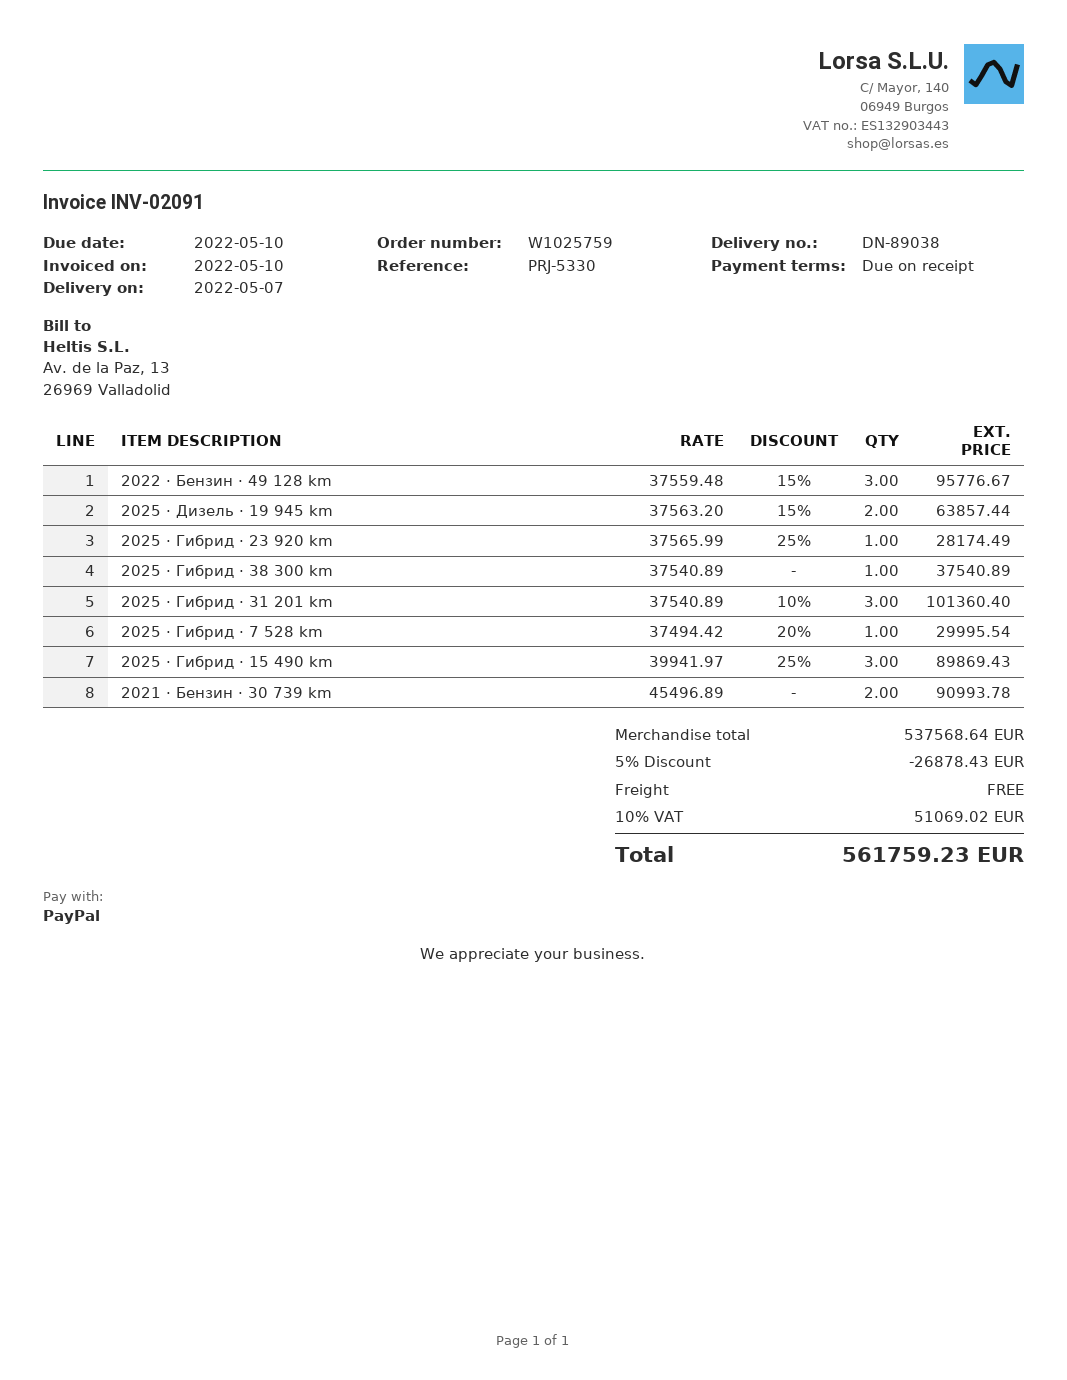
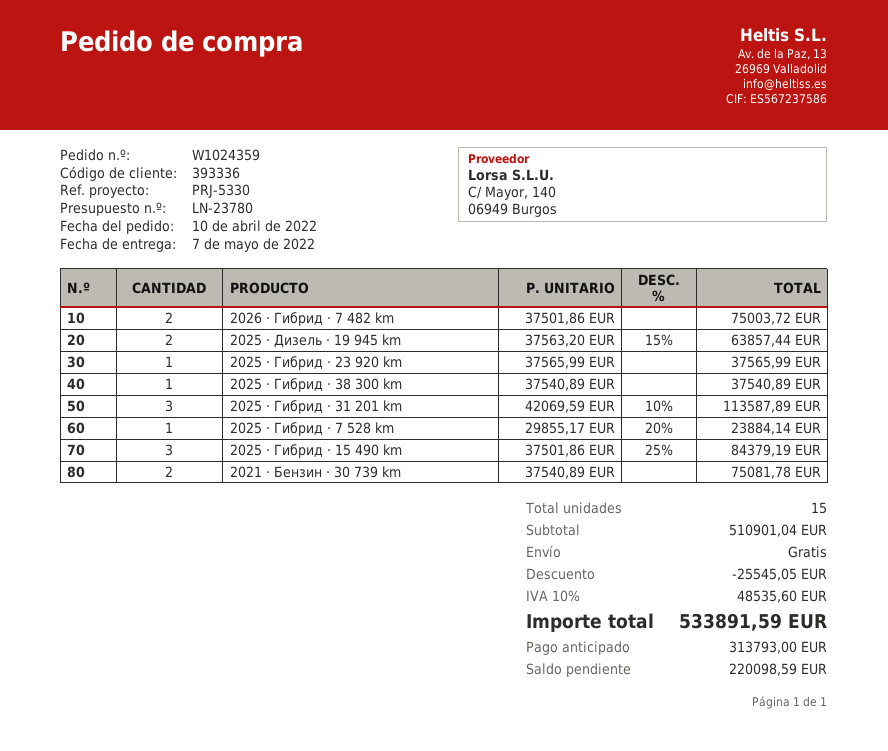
order number: W1025759 -> W1024359
2022 · Бензин · 49 128 km: 3 x 37559.48 - 15% = 95776.67 -> none
2025 · Гибрид · 23 920 km: 1 x 37565.99 - 25% = 28174.49 -> 1 x 37565.99 = 37565.99
2025 · Гибрид · 31 201 km: 3 x 37540.89 - 10% = 101360.40 -> 3 x 42069.59 - 10% = 113587.89
2025 · Гибрид · 7 528 km: 1 x 37494.42 - 20% = 29995.54 -> 1 x 29855.17 - 20% = 23884.14
2025 · Гибрид · 15 490 km: 3 x 39941.97 - 25% = 89869.43 -> 3 x 37501.86 - 25% = 84379.19
2021 · Бензин · 30 739 km: 2 x 45496.89 = 90993.78 -> 2 x 37540.89 = 75081.78
2026 · Гибрид · 7 482 km: none -> 2 x 37501.86 = 75003.72
subtotal: 537568.64 -> 510901.04
discount: 26878.43 -> 25545.05
tax: 10% = 51069.02 -> 10% = 48535.60
total: 561759.23 -> 533891.59

